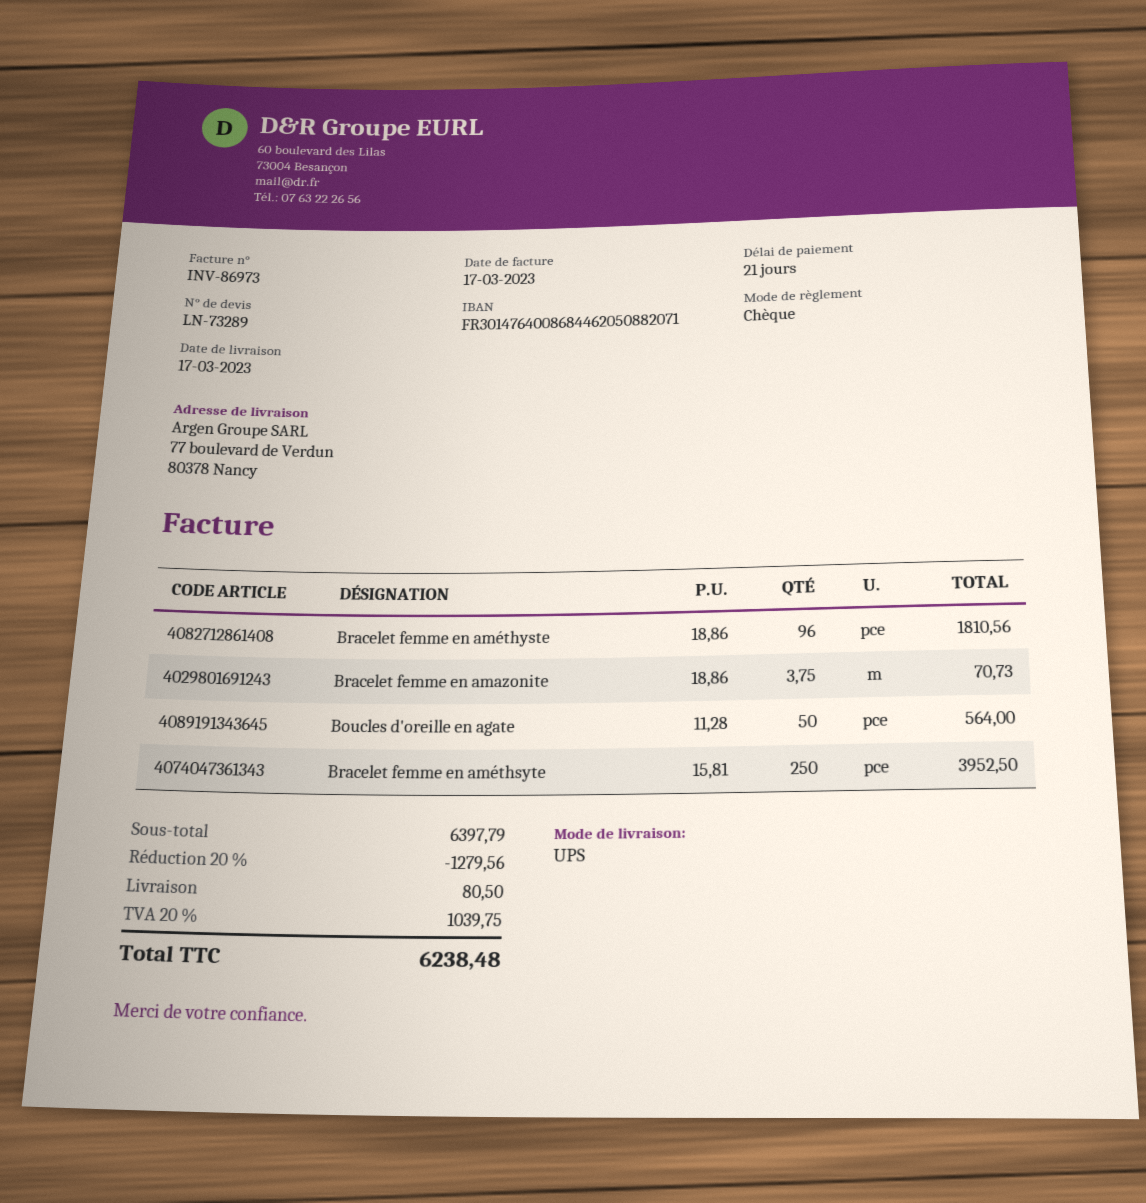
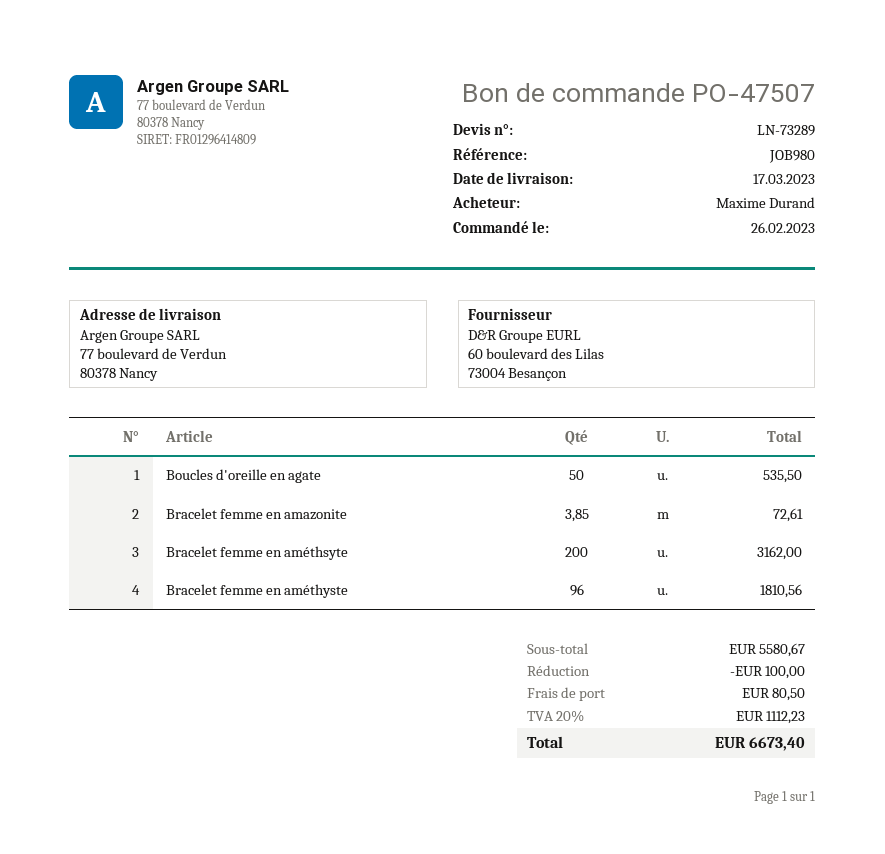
Bracelet femme en amazonite: 3.75 for 70.73 -> 3.85 for 72.61
Boucles d'oreille en agate: 50 for 564.00 -> 50 for 535.50
Bracelet femme en améthsyte: 250 for 3952.50 -> 200 for 3162.00
subtotal: 6397.79 -> 5580.67
discount: 1279.56 -> 100.00
tax: 20% = 1039.75 -> 20% = 1112.23
total: 6238.48 -> 6673.40

